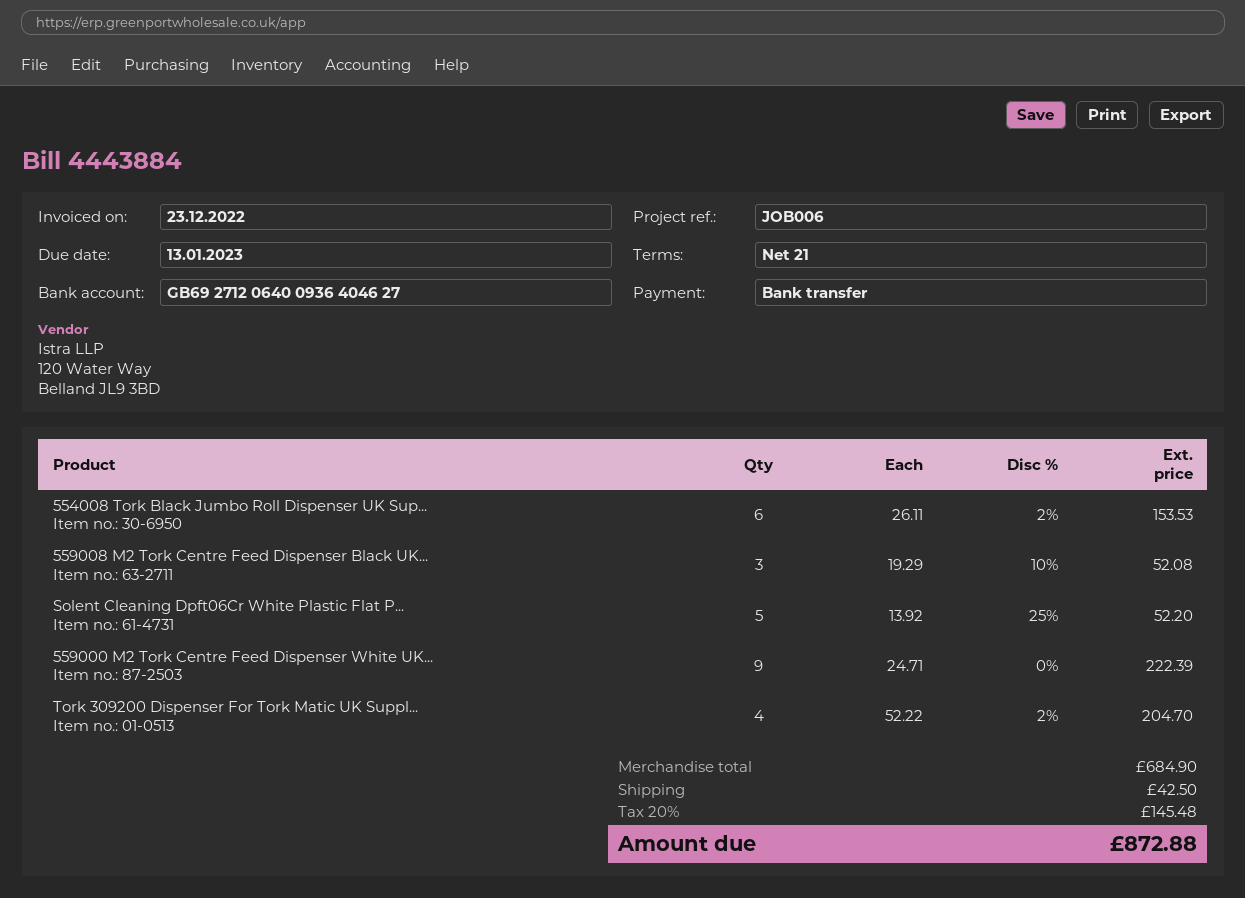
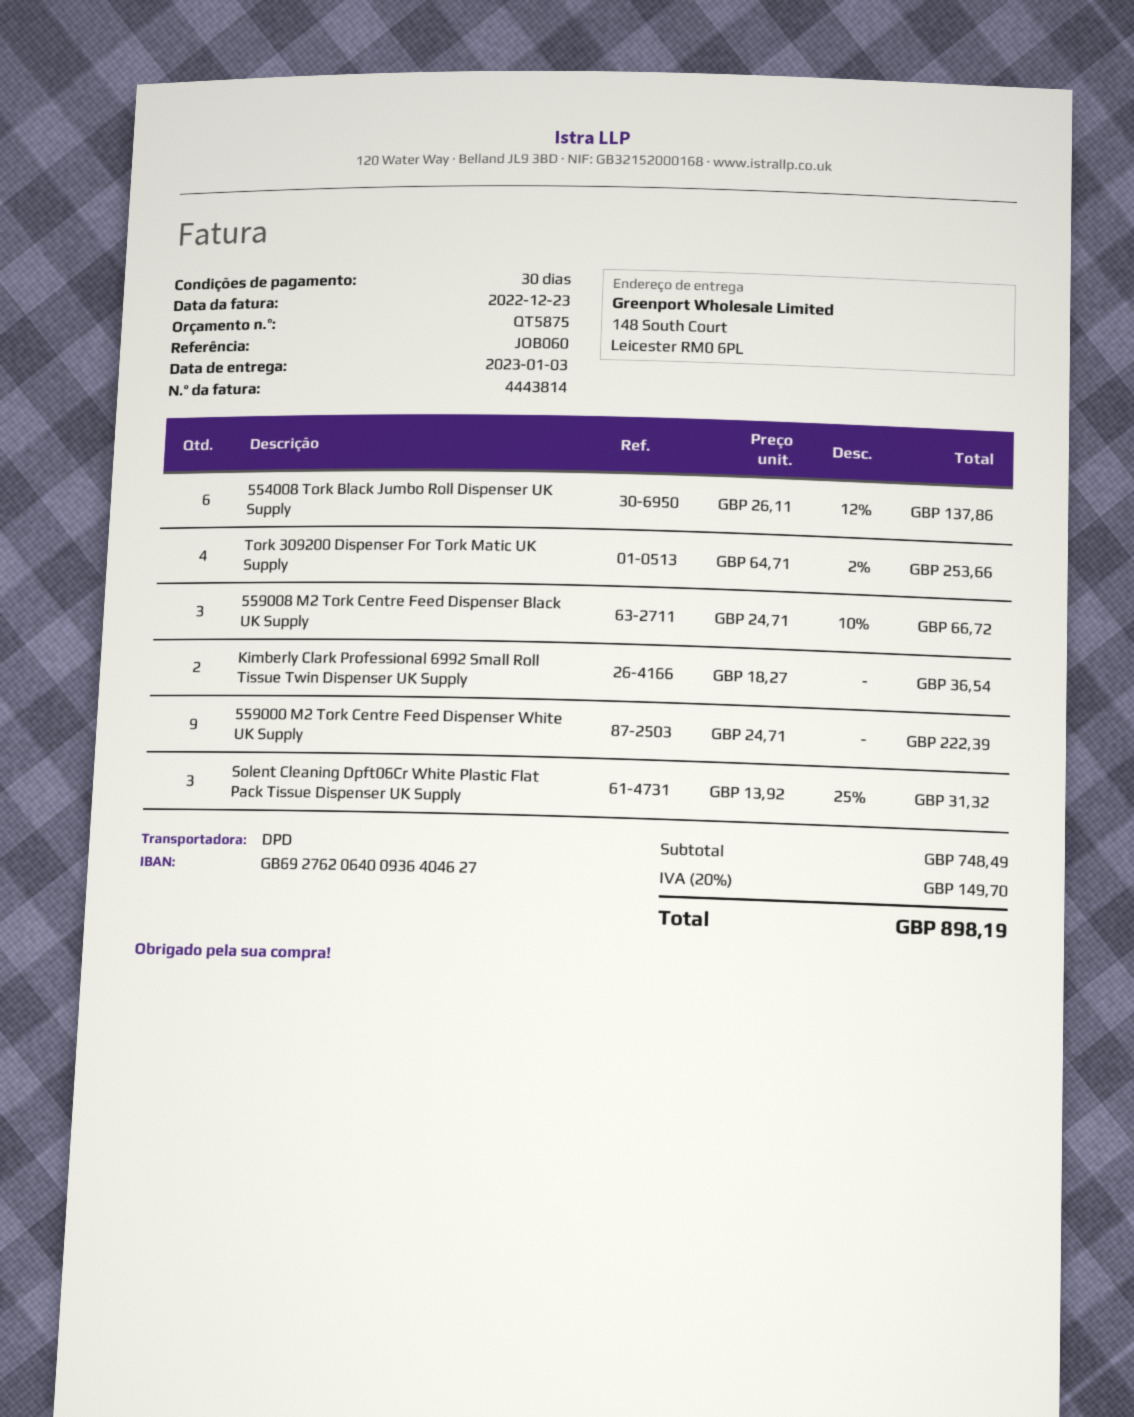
invoice number: 4443884 -> 4443814
payment terms: 21 days -> 30 days
reference: JOB006 -> JOB060
bank account: GB69271206400936404627 -> GB69276206400936404627
554008 Tork Black Jumbo Roll Dispenser UK Sup...: 6 x 26.11 - 2% = 153.53 -> 6 x 26.11 - 12% = 137.86
559008 M2 Tork Centre Feed Dispenser Black UK...: 3 x 19.29 - 10% = 52.08 -> 3 x 24.71 - 10% = 66.72
Solent Cleaning Dpft06Cr White Plastic Flat P...: 5 x 13.92 - 25% = 52.20 -> 3 x 13.92 - 25% = 31.32
Tork 309200 Dispenser For Tork Matic UK Suppl...: 4 x 52.22 - 2% = 204.70 -> 4 x 64.71 - 2% = 253.66
Kimberly Clark Professional 6992 Small Roll Tissue Twin Dispenser UK Supply: none -> 2 x 18.27 = 36.54
subtotal: 684.90 -> 748.49
shipping: 42.50 -> none
tax: 20% = 145.48 -> 20% = 149.70
total: 872.88 -> 898.19

